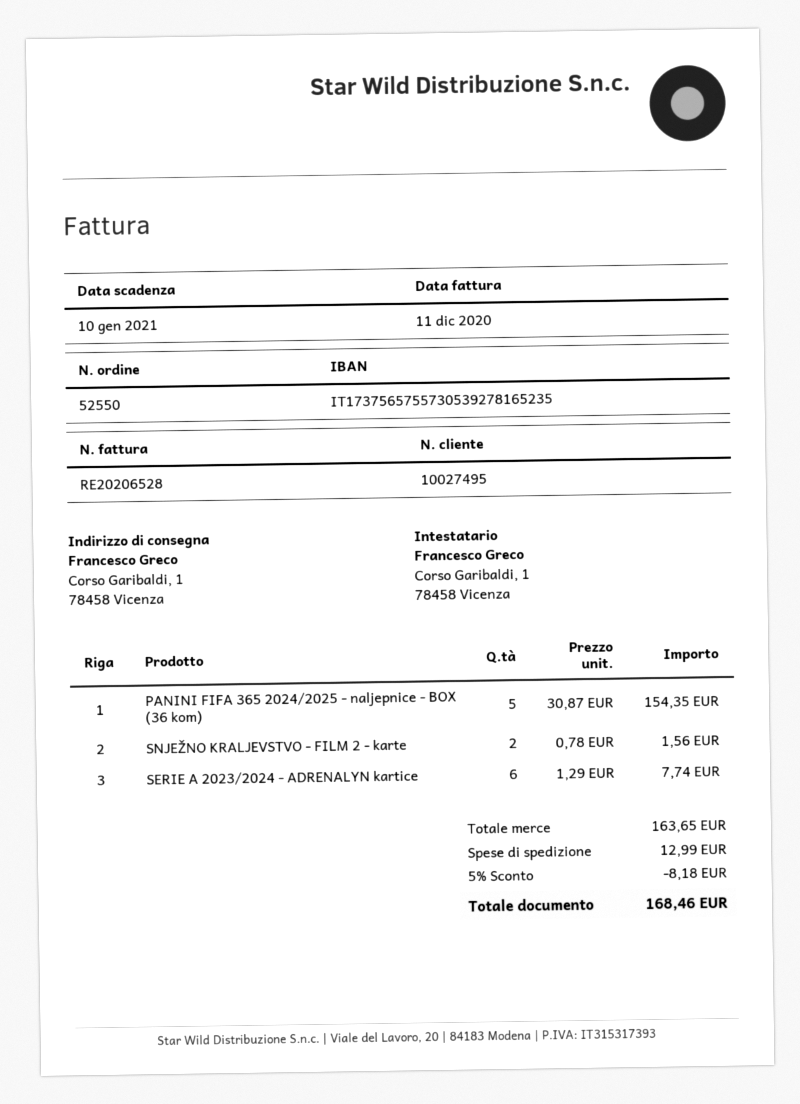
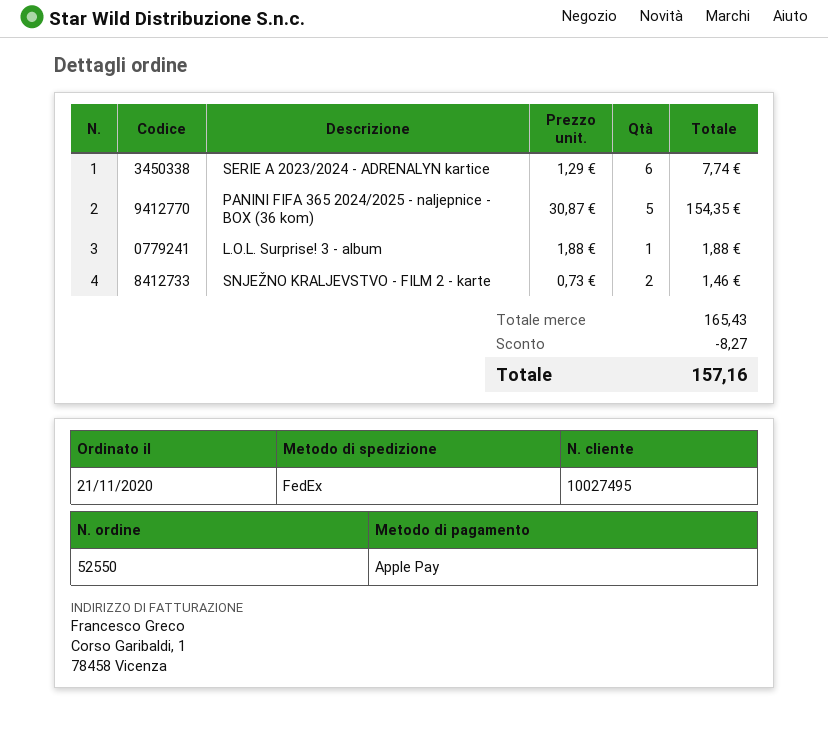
SNJEŽNO KRALJEVSTVO - FILM 2 - karte: 2 x 0.78 = 1.56 -> 2 x 0.73 = 1.46
L.O.L. Surprise! 3 - album: none -> 1 x 1.88 = 1.88
subtotal: 163.65 -> 165.43
discount: 8.18 -> 8.27
shipping: 12.99 -> none
total: 168.46 -> 157.16

